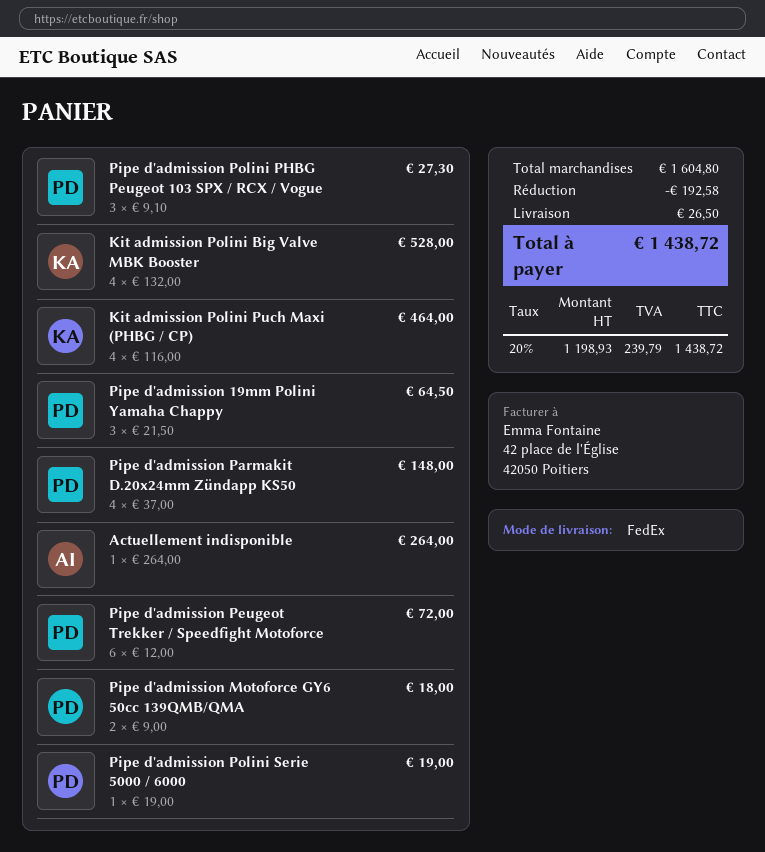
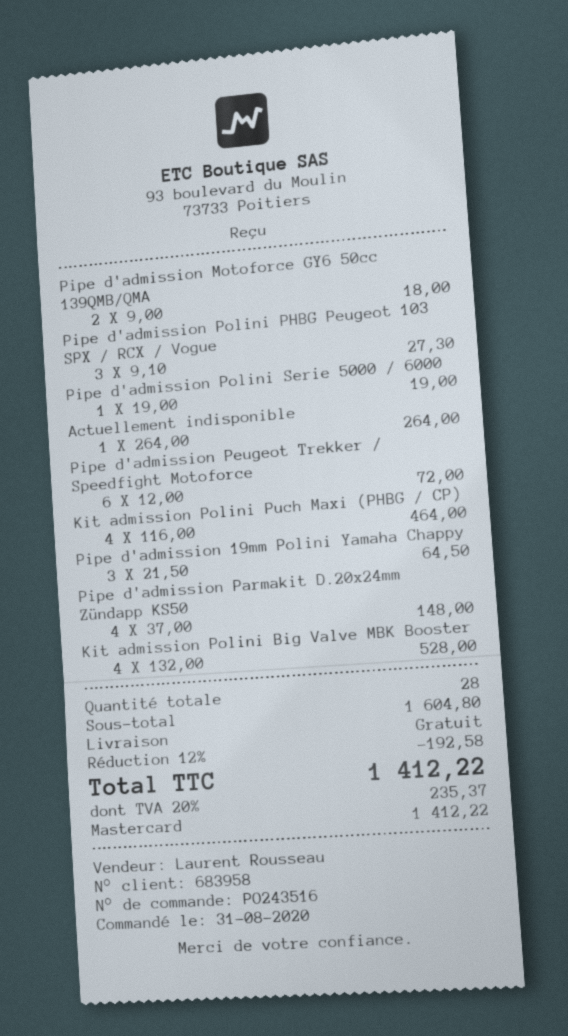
shipping: 26.50 -> 0.00
tax: 20% = 239.79 -> 20% = 235.37
total: 1438.72 -> 1412.22

